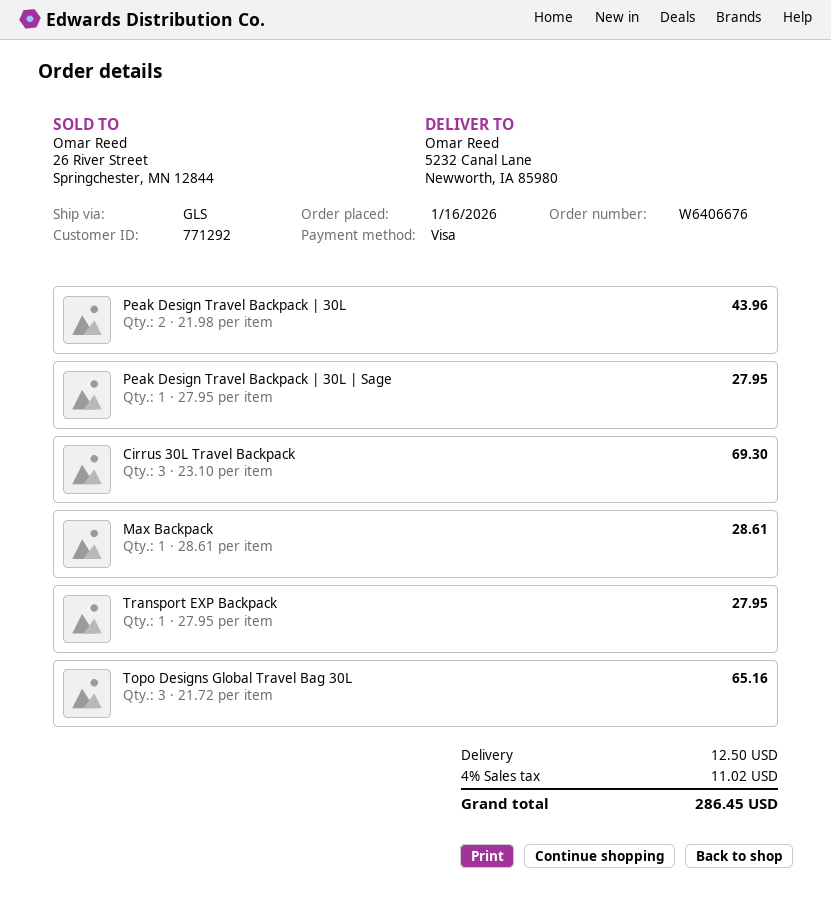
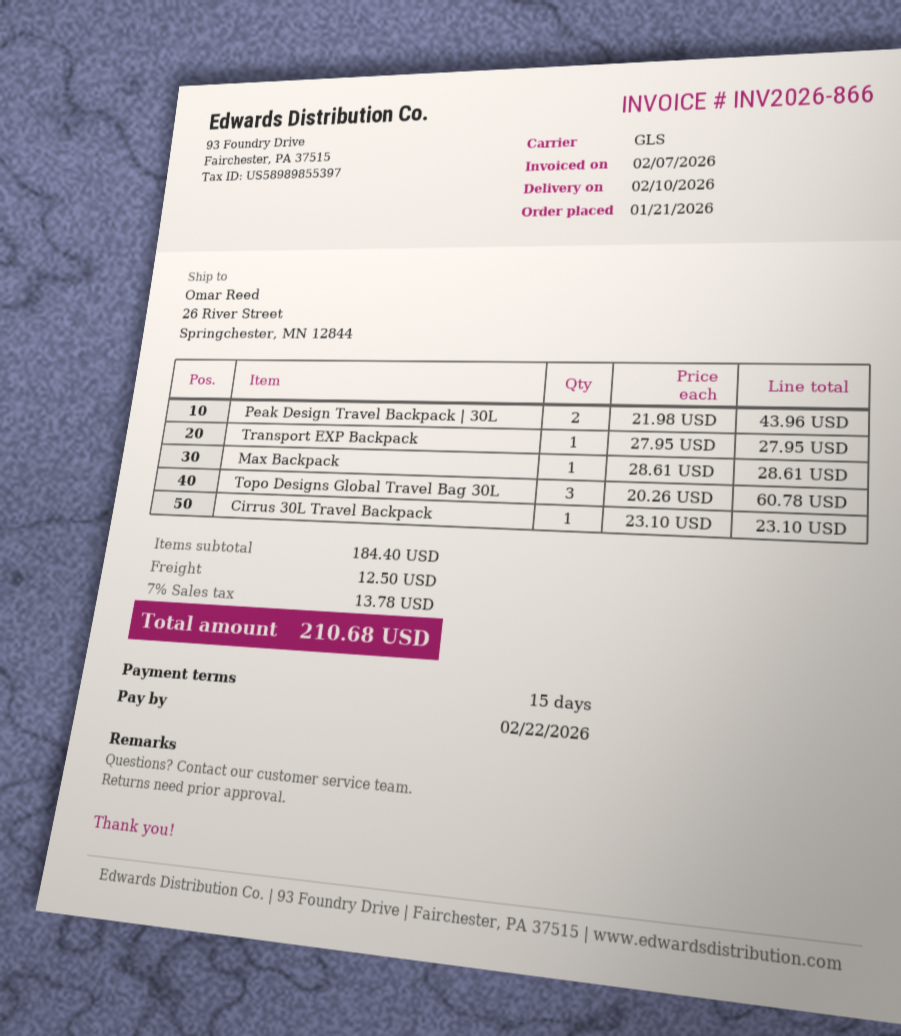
order date: 2026-01-16 -> 2026-01-21
ship to: 5232 Canal Lane, Newworth, IA 85980 -> 26 River Street, Springchester, MN 12844
Peak Design Travel Backpack | 30L | Sage: 1 x 27.95 = 27.95 -> none
Cirrus 30L Travel Backpack: 3 x 23.10 = 69.30 -> 1 x 23.10 = 23.10
Topo Designs Global Travel Bag 30L: 3 x 21.72 = 65.16 -> 3 x 20.26 = 60.78
tax: 4% = 11.02 -> 7% = 13.78
total: 286.45 -> 210.68

